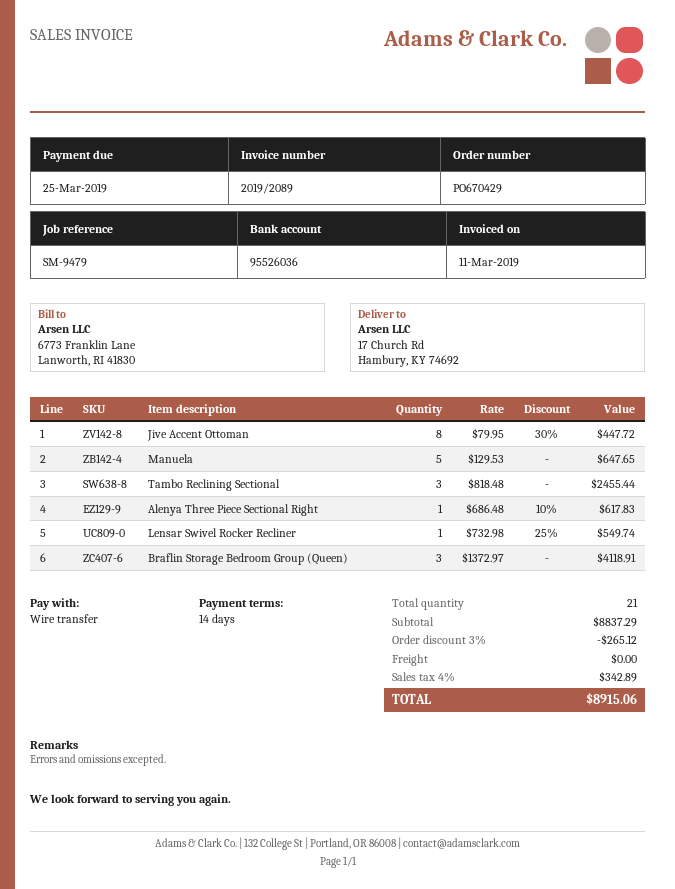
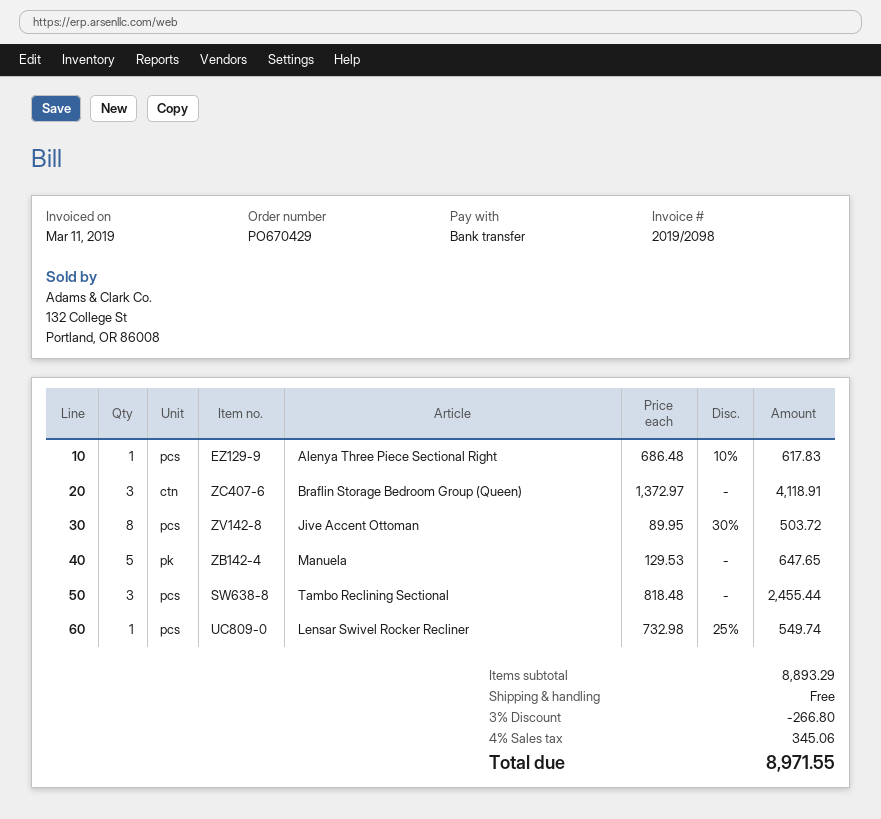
invoice number: 2019/2089 -> 2019/2098
Jive Accent Ottoman: 8 x 79.95 - 30% = 447.72 -> 8 x 89.95 - 30% = 503.72
subtotal: 8837.29 -> 8893.29
discount: 3% = 265.12 -> 3% = 266.80
tax: 4% = 342.89 -> 4% = 345.06
total: 8915.06 -> 8971.55

